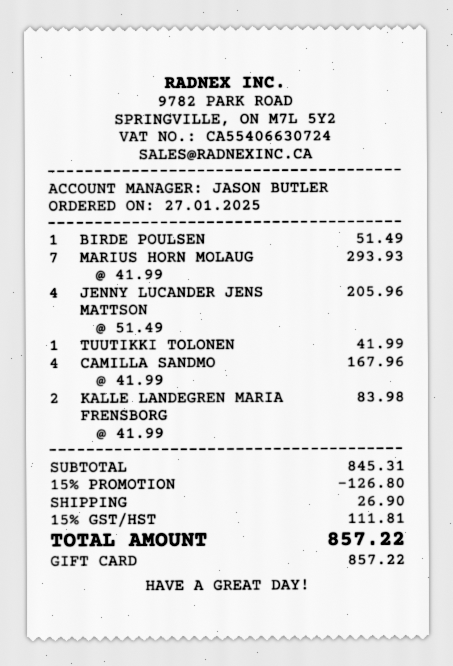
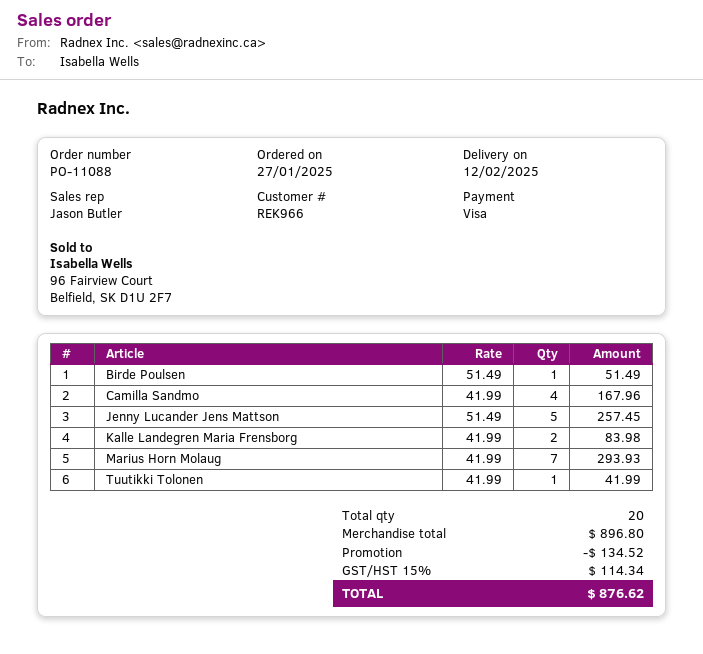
payment method: gift card -> Visa
JENNY LUCANDER JENS MATTSON: 4 x 51.49 = 205.96 -> 5 x 51.49 = 257.45
subtotal: 845.31 -> 896.80
discount: 126.80 -> 134.52
shipping: 26.90 -> none
tax: 15% = 111.81 -> 15% = 114.34
total: 857.22 -> 876.62

